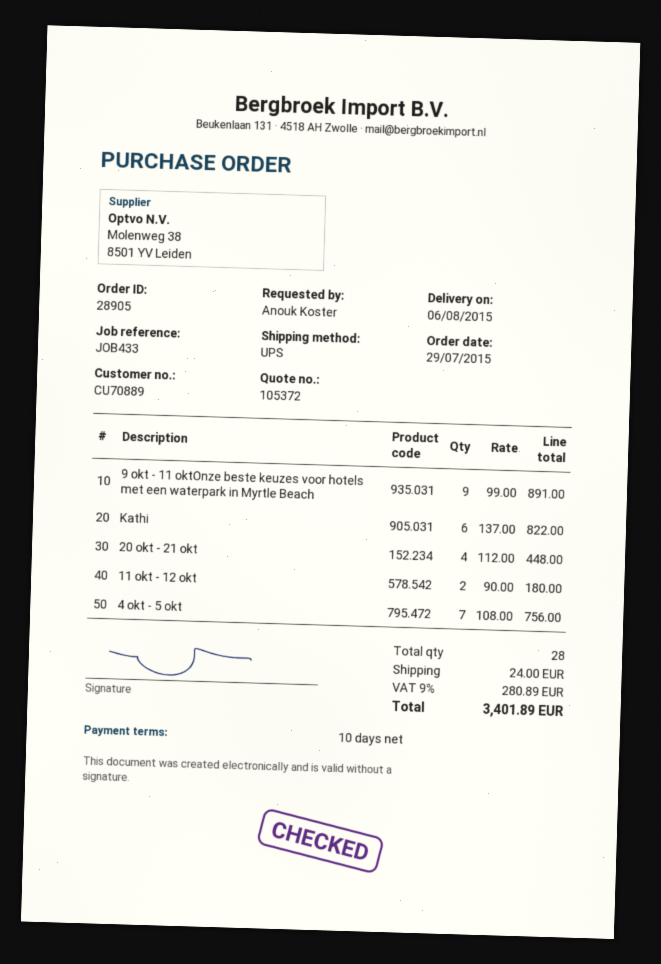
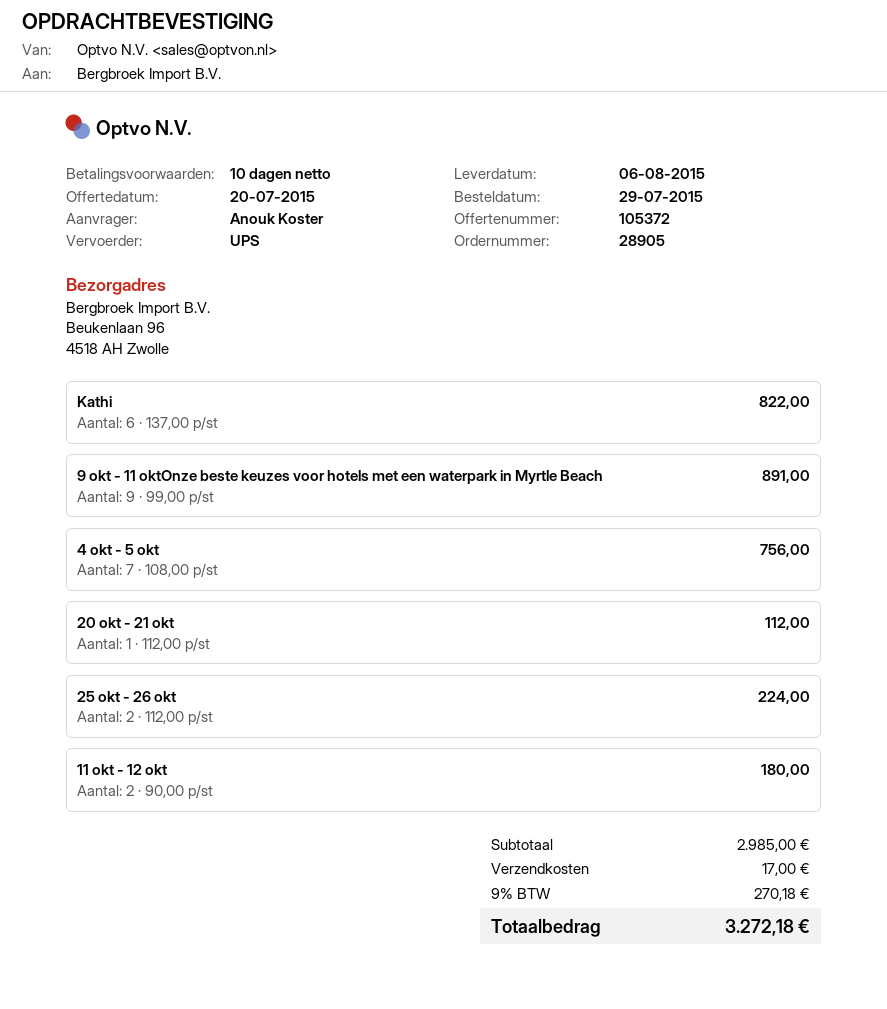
20 okt - 21 okt: 4 x 112.00 = 448.00 -> 1 x 112.00 = 112.00
25 okt - 26 okt: none -> 2 x 112.00 = 224.00
shipping: 24.00 -> 17.00
tax: 9% = 280.89 -> 9% = 270.18
total: 3401.89 -> 3272.18

